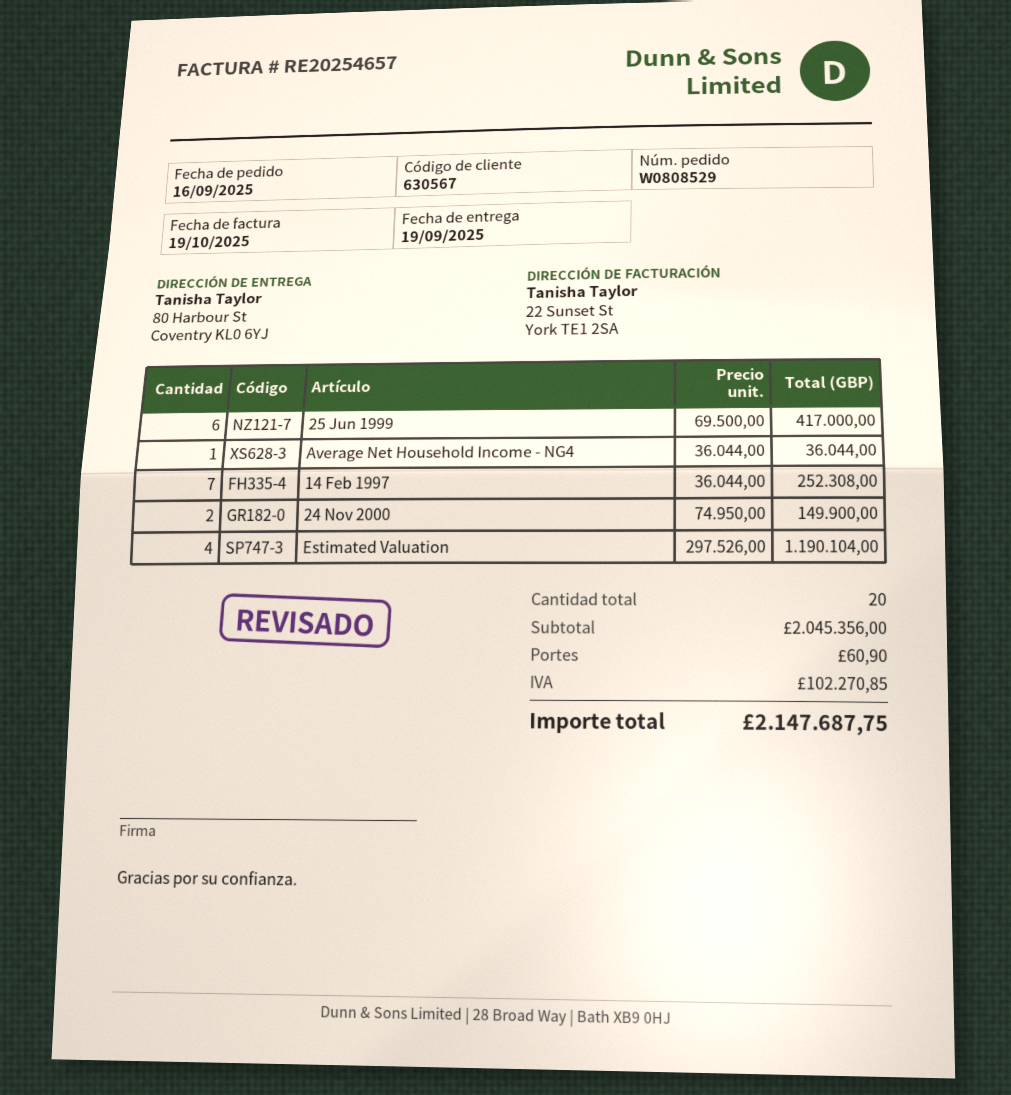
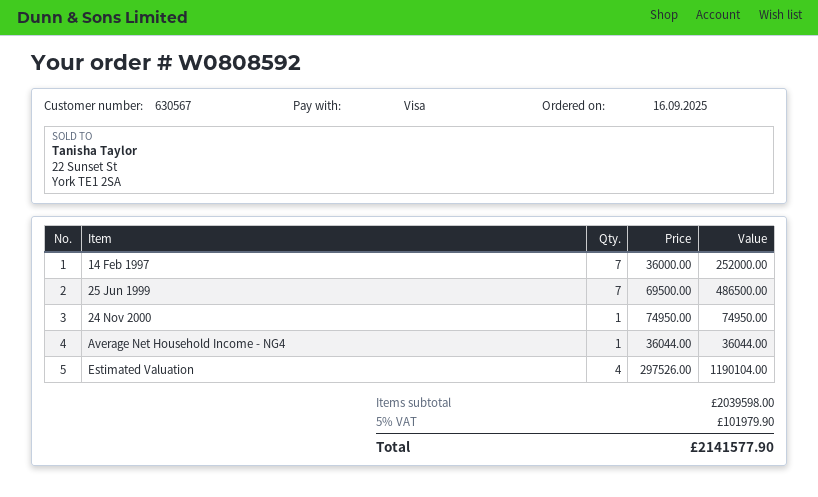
order number: W0808529 -> W0808592
25 Jun 1999: 6 x 69500.00 = 417000.00 -> 7 x 69500.00 = 486500.00
14 Feb 1997: 7 x 36044.00 = 252308.00 -> 7 x 36000.00 = 252000.00
24 Nov 2000: 2 x 74950.00 = 149900.00 -> 1 x 74950.00 = 74950.00
subtotal: 2045356.00 -> 2039598.00
shipping: 60.90 -> none
tax: 102270.85 -> 101979.90
total: 2147687.75 -> 2141577.90

